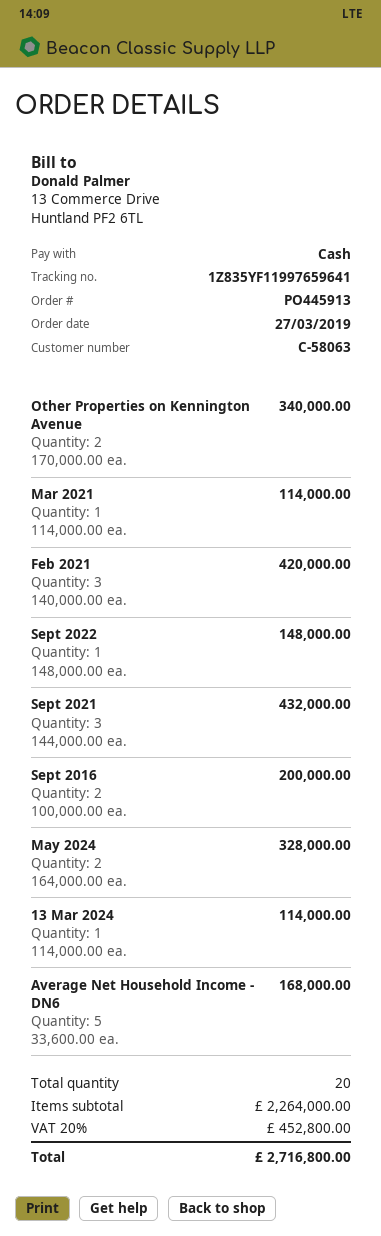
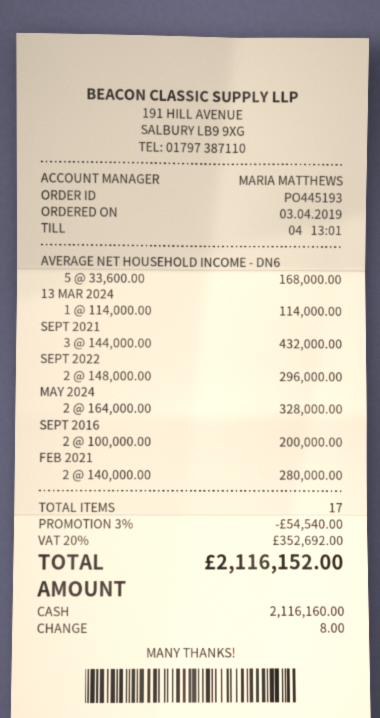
order number: PO445913 -> PO445193
order date: 2019-03-27 -> 2019-04-03
Other Properties on Kennington Avenue: 2 x 170000.00 = 340000.00 -> none
Mar 2021: 1 x 114000.00 = 114000.00 -> none
Feb 2021: 3 x 140000.00 = 420000.00 -> 2 x 140000.00 = 280000.00
Sept 2022: 1 x 148000.00 = 148000.00 -> 2 x 148000.00 = 296000.00
total quantity: 20 -> 17
discount: none -> 3% = 54540.00
tax: 20% = 452800.00 -> 20% = 352692.00
total: 2716800.00 -> 2116152.00

